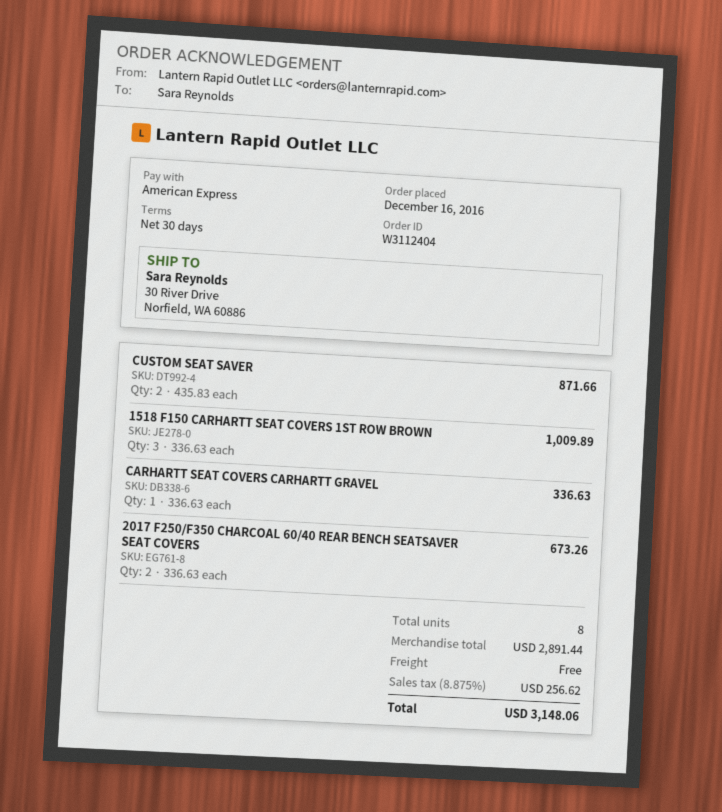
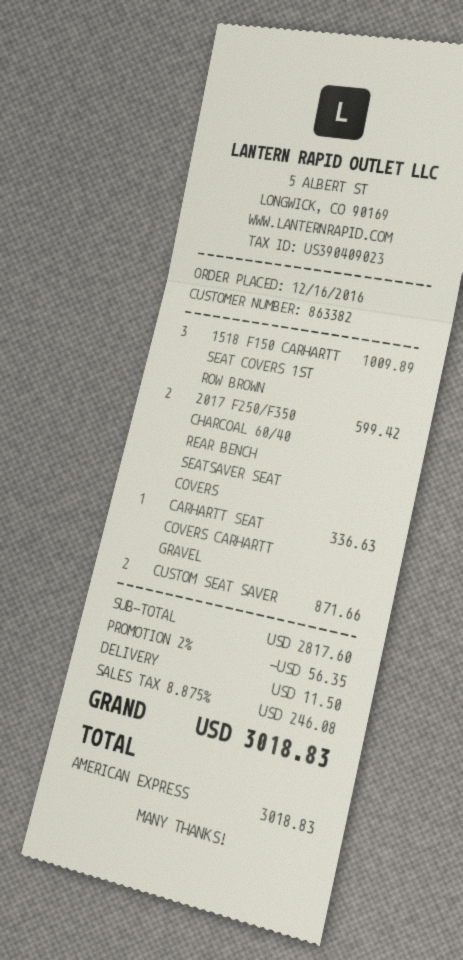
2017 F250/F350 CHARCOAL 60/40 REAR BENCH SEATSAVER SEAT COVERS: 2 for 673.26 -> 2 for 599.42
subtotal: 2891.44 -> 2817.60
discount: none -> 2% = 56.35
shipping: 0.00 -> 11.50
tax: 8.875% = 256.62 -> 8.875% = 246.08
total: 3148.06 -> 3018.83

